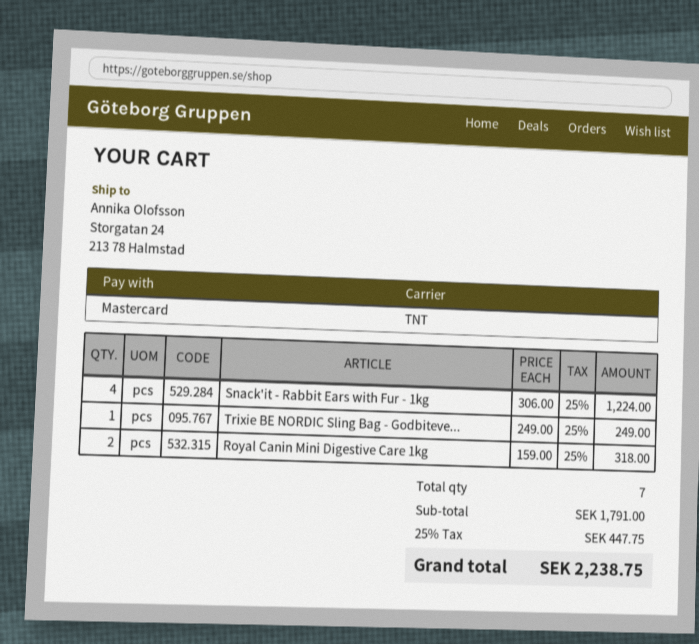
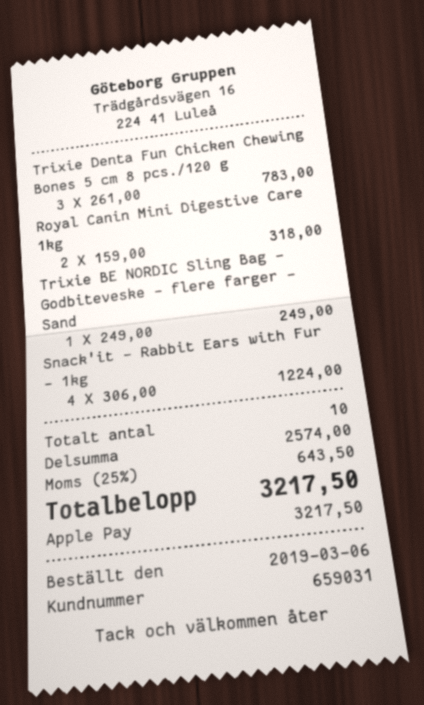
payment method: Mastercard -> Apple Pay
Trixie Denta Fun Chicken Chewing Bones 5 cm 8 pcs./120 g: none -> 3 x 261.00 = 783.00
total quantity: 7 -> 10
subtotal: 1791.00 -> 2574.00
tax: 25% = 447.75 -> 25% = 643.50
total: 2238.75 -> 3217.50

